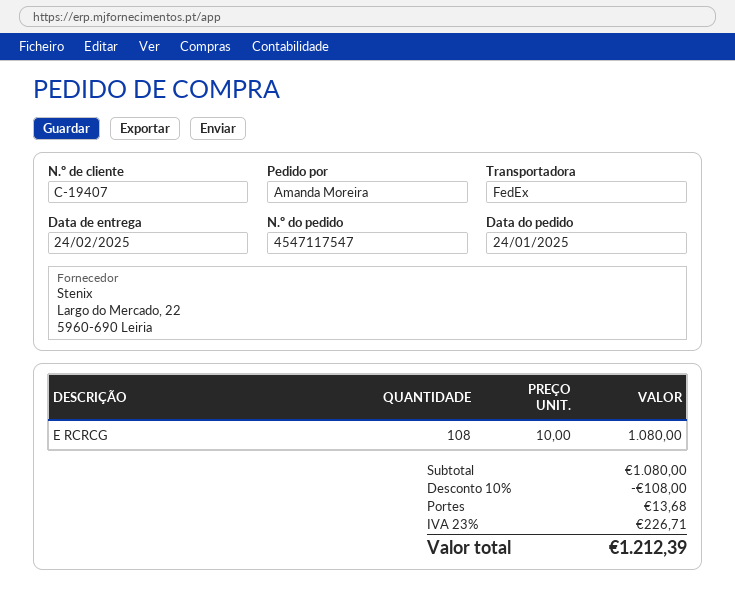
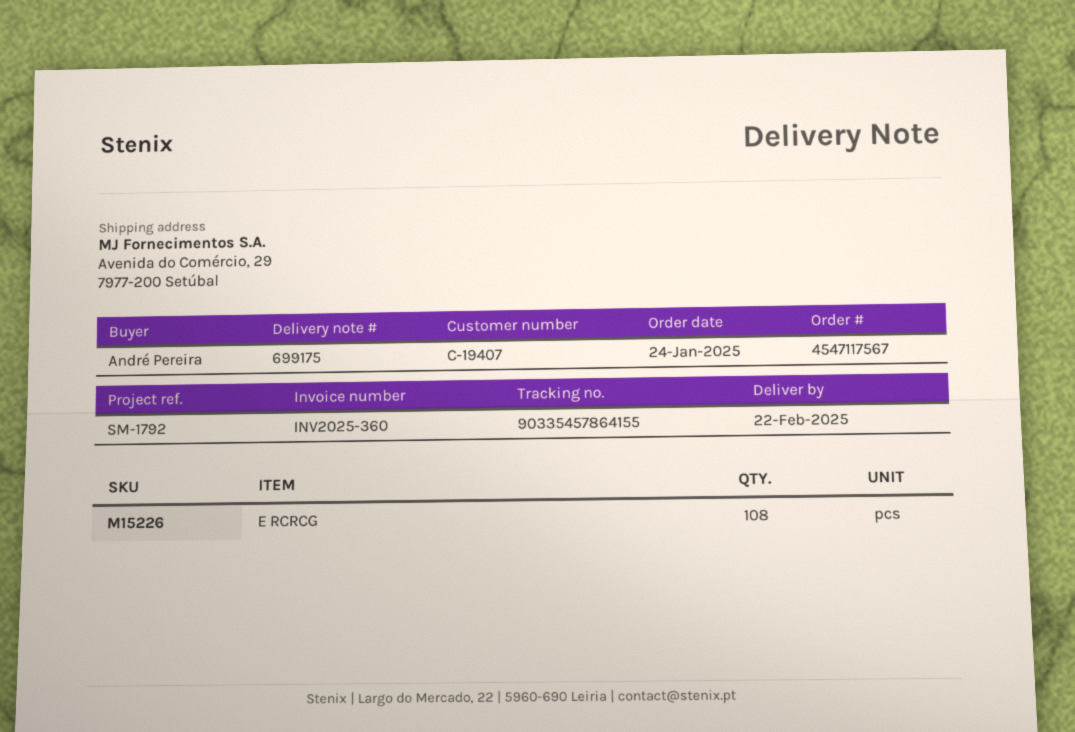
order number: 4547117547 -> 4547117567
delivery date: 2025-02-24 -> 2025-02-22
ordered by: Amanda Moreira -> André Pereira

